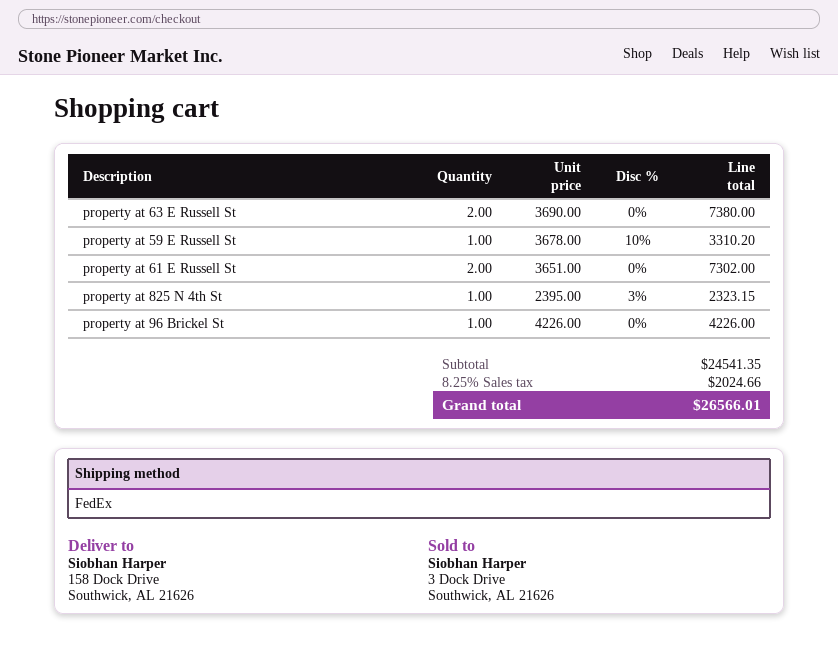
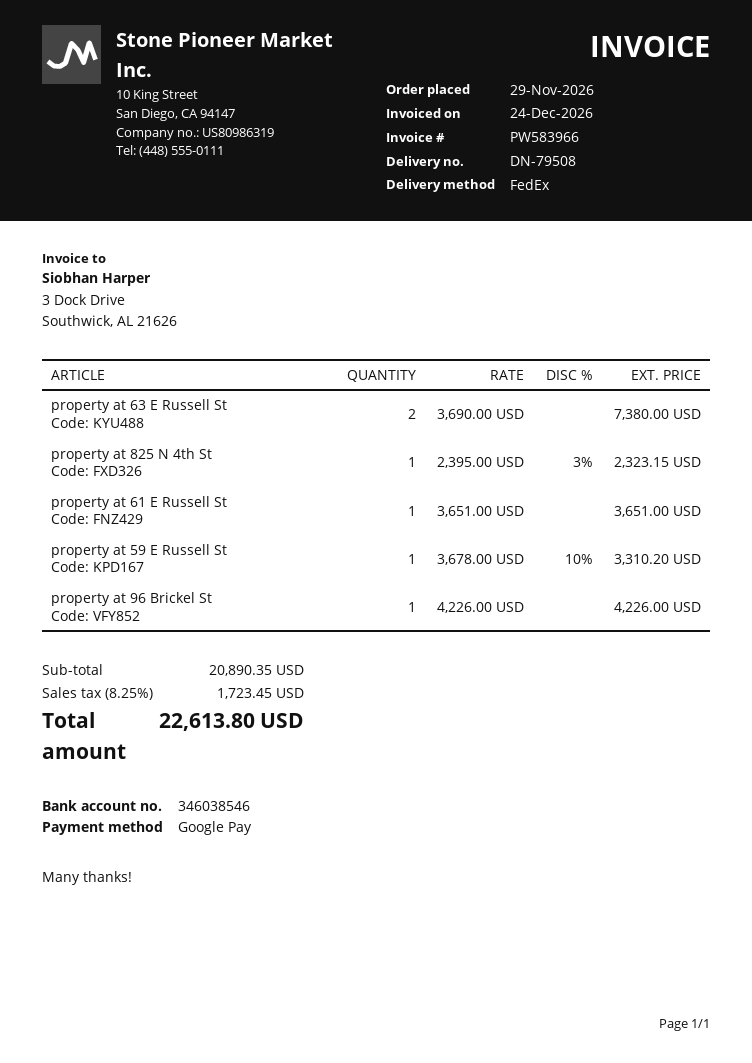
property at 61 E Russell St: 2 x 3651.00 = 7302.00 -> 1 x 3651.00 = 3651.00
subtotal: 24541.35 -> 20890.35
tax: 8.25% = 2024.66 -> 8.25% = 1723.45
total: 26566.01 -> 22613.80

